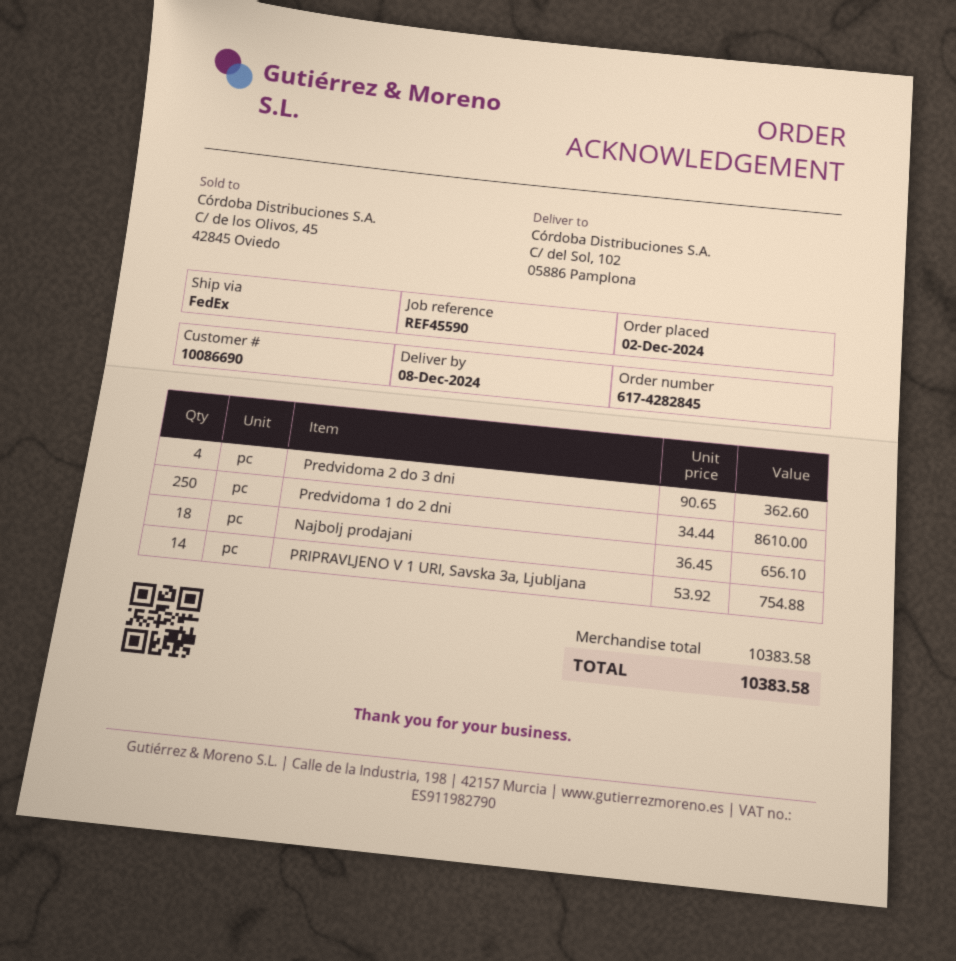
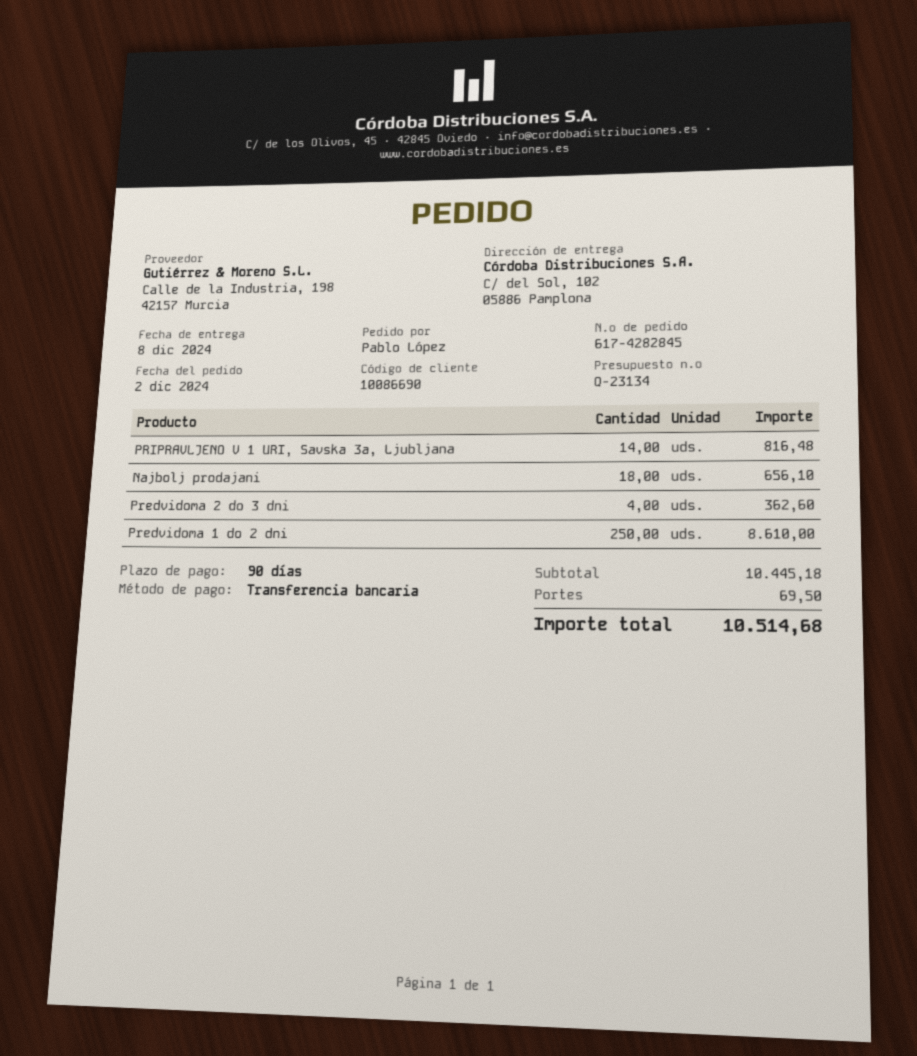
PRIPRAVLJENO V 1 URI, Savska 3a, Ljubljana: 14 for 754.88 -> 14 for 816.48
subtotal: 10383.58 -> 10445.18
shipping: none -> 69.50
total: 10383.58 -> 10514.68

